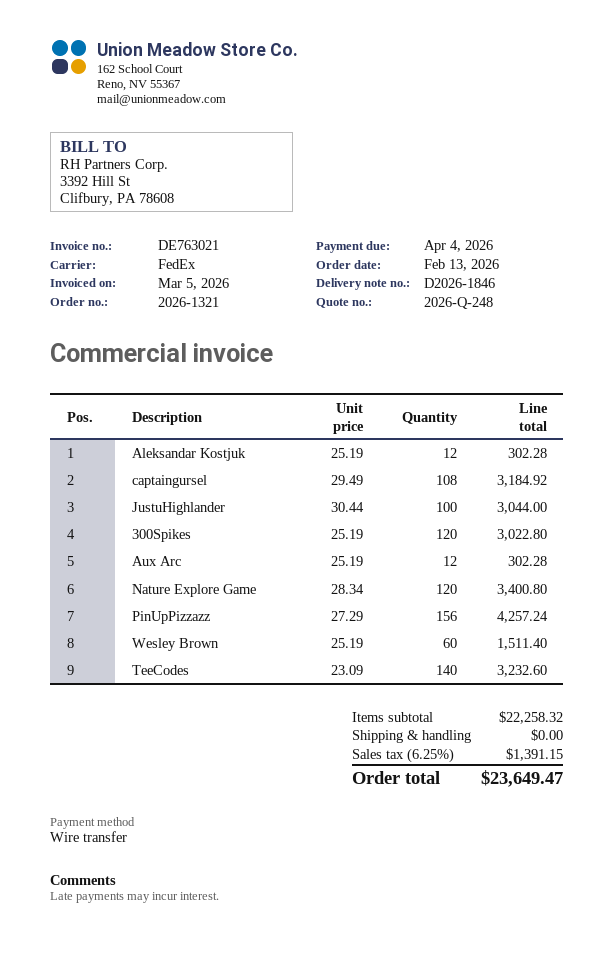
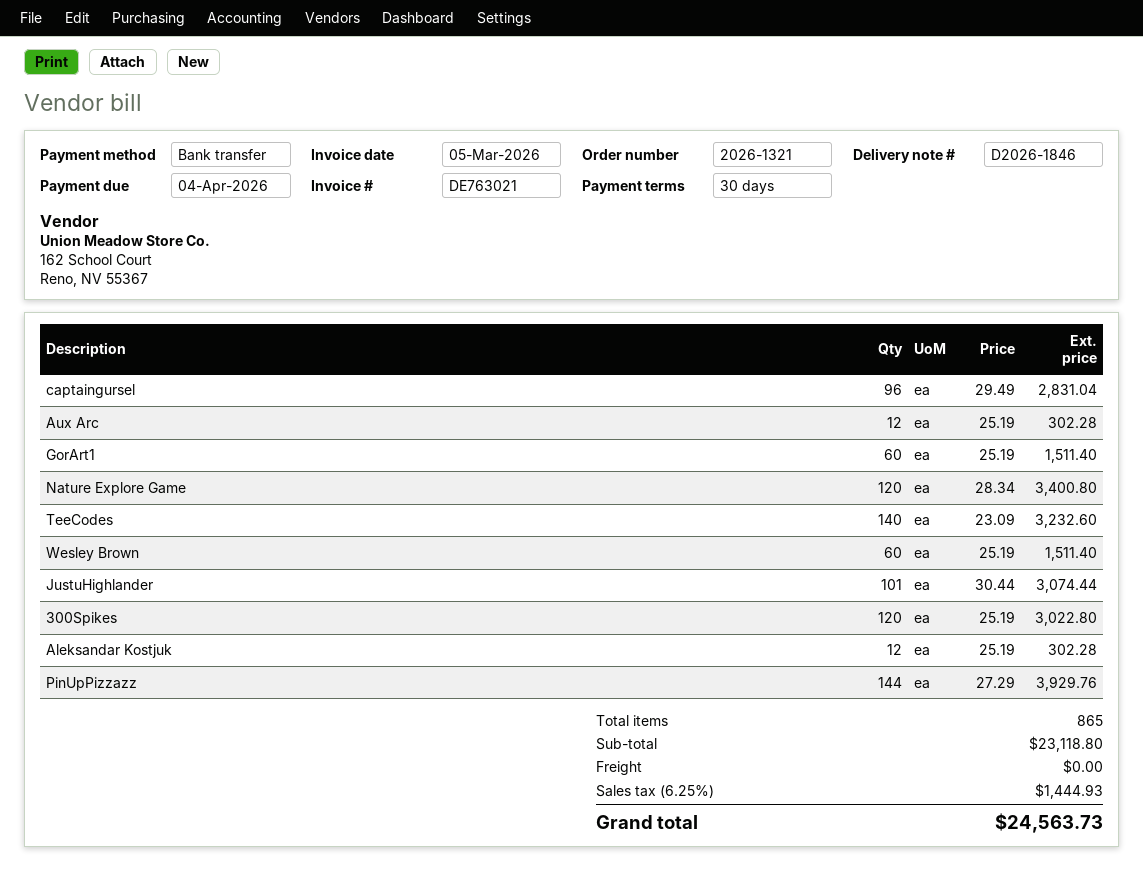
captaingursel: 108 x 29.49 = 3184.92 -> 96 x 29.49 = 2831.04
JustuHighlander: 100 x 30.44 = 3044.00 -> 101 x 30.44 = 3074.44
PinUpPizzazz: 156 x 27.29 = 4257.24 -> 144 x 27.29 = 3929.76
GorArt1: none -> 60 x 25.19 = 1511.40
subtotal: 22258.32 -> 23118.80
tax: 6.25% = 1391.15 -> 6.25% = 1444.93
total: 23649.47 -> 24563.73

